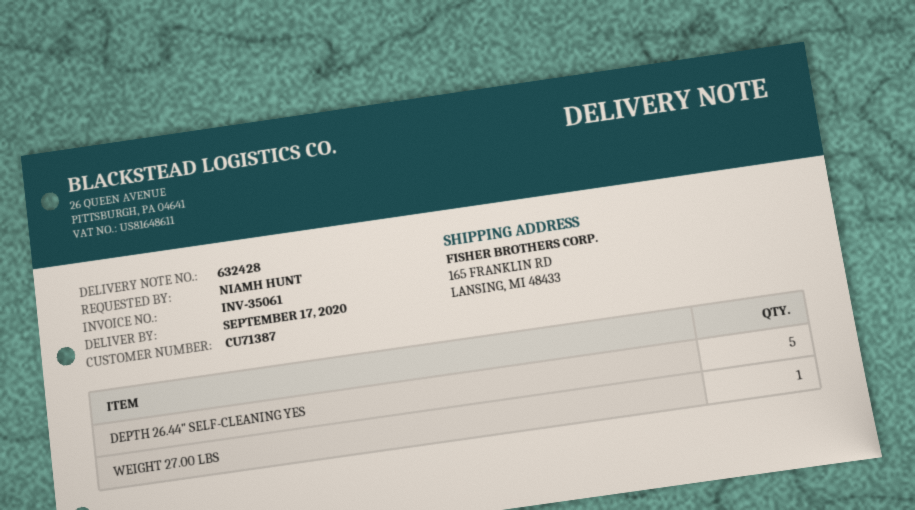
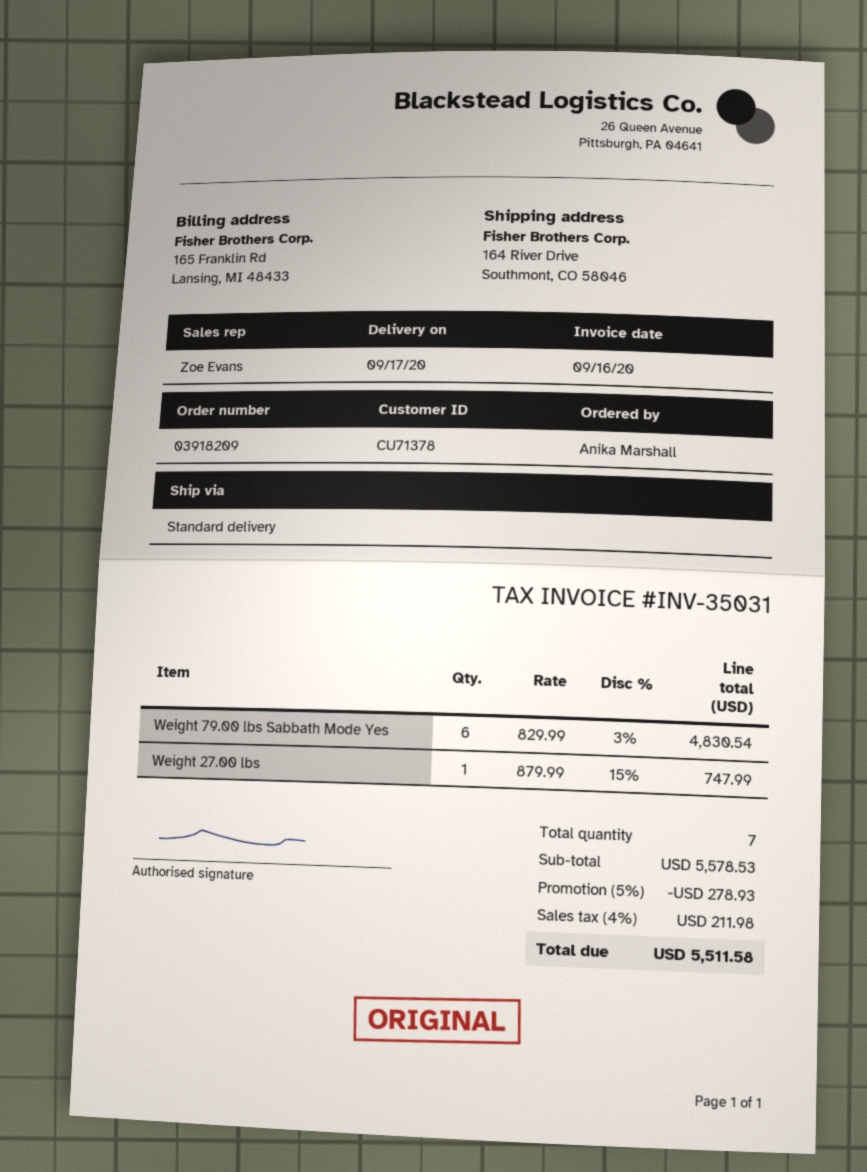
invoice number: INV-35061 -> INV-35031
customer number: CU71387 -> CU71378
ordered by: NIAMH HUNT -> Anika Marshall
ship to: 165 FRANKLIN RD, LANSING, MI 48433 -> 164 River Drive, Southmont, CO 58046
DEPTH 26.44" SELF-CLEANING YES: 5 -> none
Weight 79.00 lbs Sabbath Mode Yes: none -> 6

